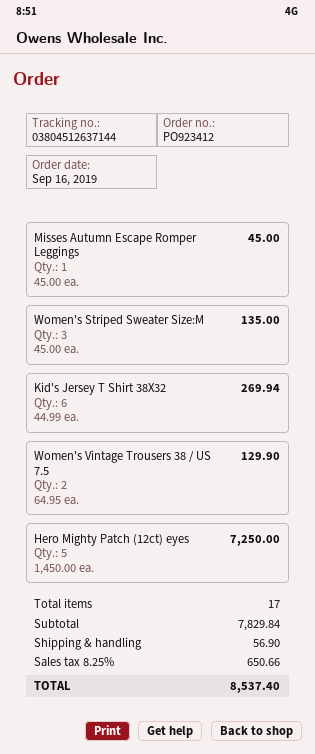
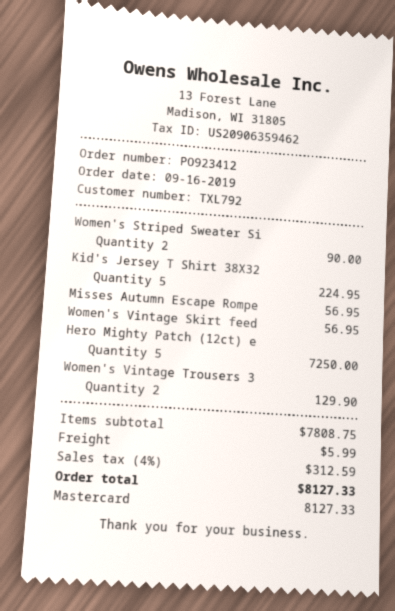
Misses Autumn Escape Romper Leggings: 1 for 45.00 -> 1 for 56.95
Women's Striped Sweater Size:M: 3 for 135.00 -> 2 for 90.00
Kid's Jersey T Shirt 38X32: 6 for 269.94 -> 5 for 224.95
Women's Vintage Skirt feed: none -> 1 for 56.95
subtotal: 7829.84 -> 7808.75
shipping: 56.90 -> 5.99
tax: 8.25% = 650.66 -> 4% = 312.59
total: 8537.40 -> 8127.33

